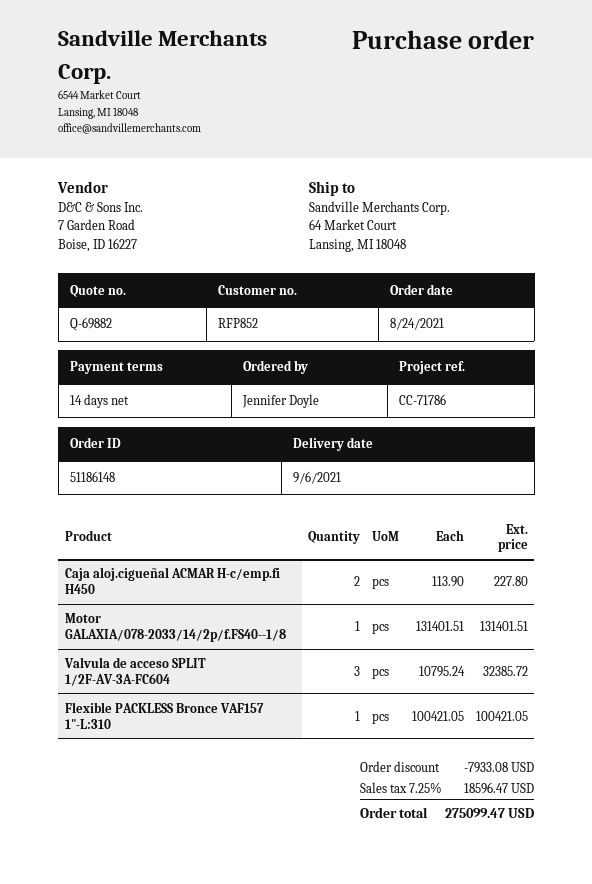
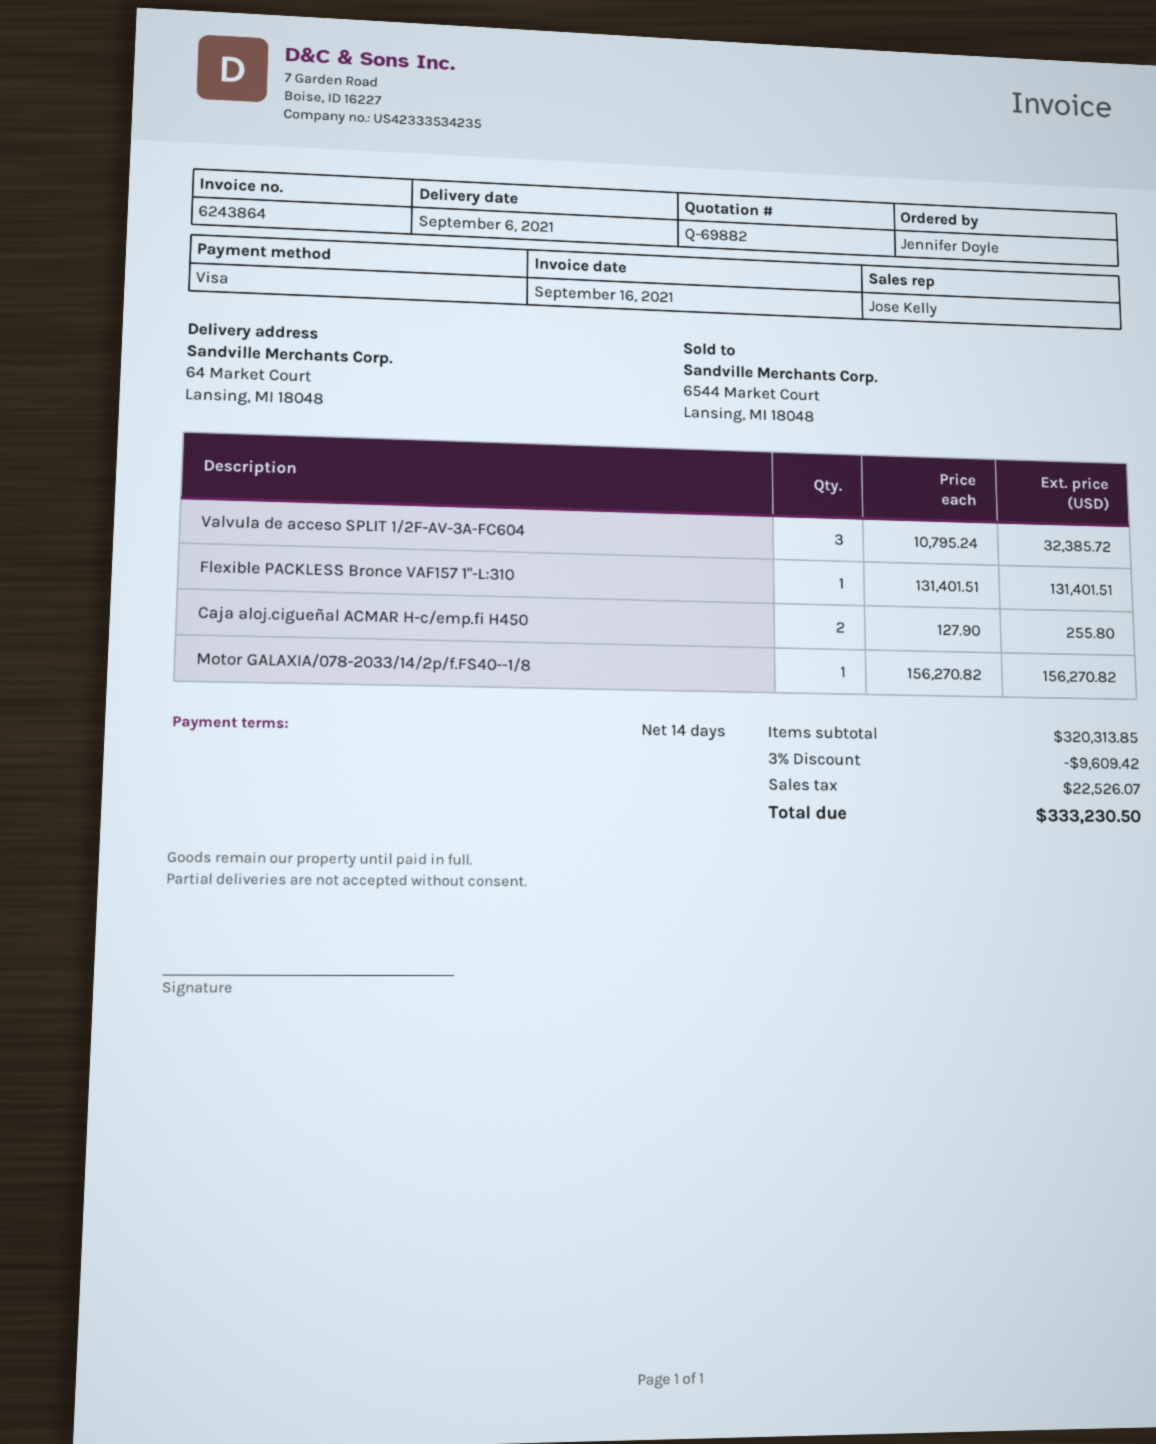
Caja aloj.cigueñal ACMAR H-c/emp.fi H450: 2 x 113.90 = 227.80 -> 2 x 127.90 = 255.80
Motor GALAXIA/078-2033/14/2p/f.FS40--1/8: 1 x 131401.51 = 131401.51 -> 1 x 156270.82 = 156270.82
Flexible PACKLESS Bronce VAF157 1"-L:310: 1 x 100421.05 = 100421.05 -> 1 x 131401.51 = 131401.51
discount: 7933.08 -> 9609.42
tax: 18596.47 -> 22526.07
total: 275099.47 -> 333230.50

